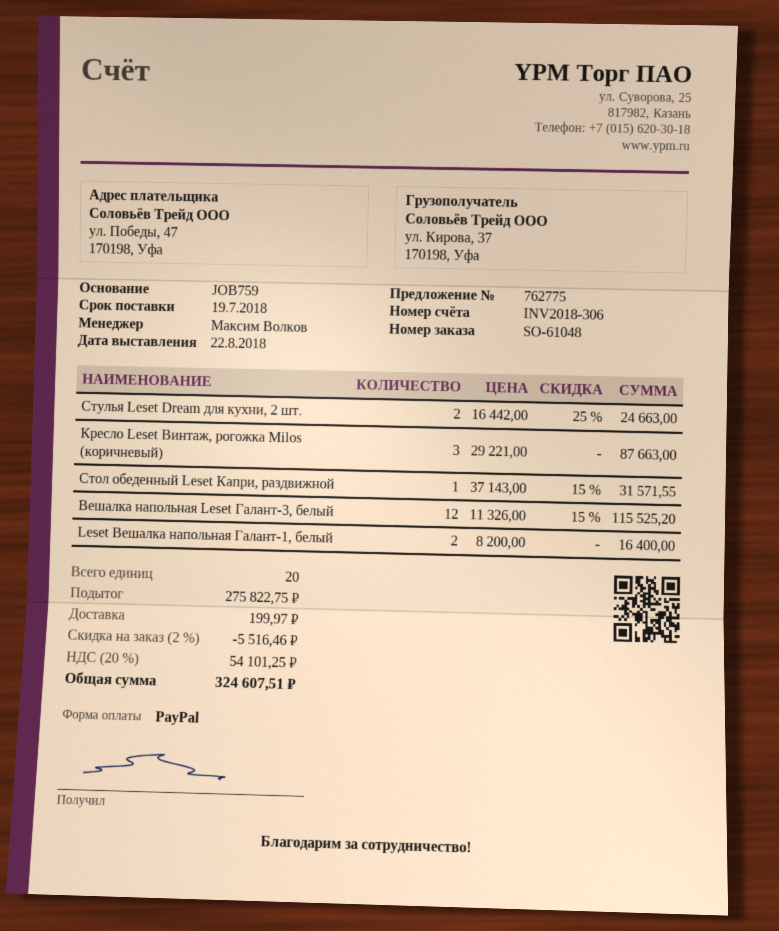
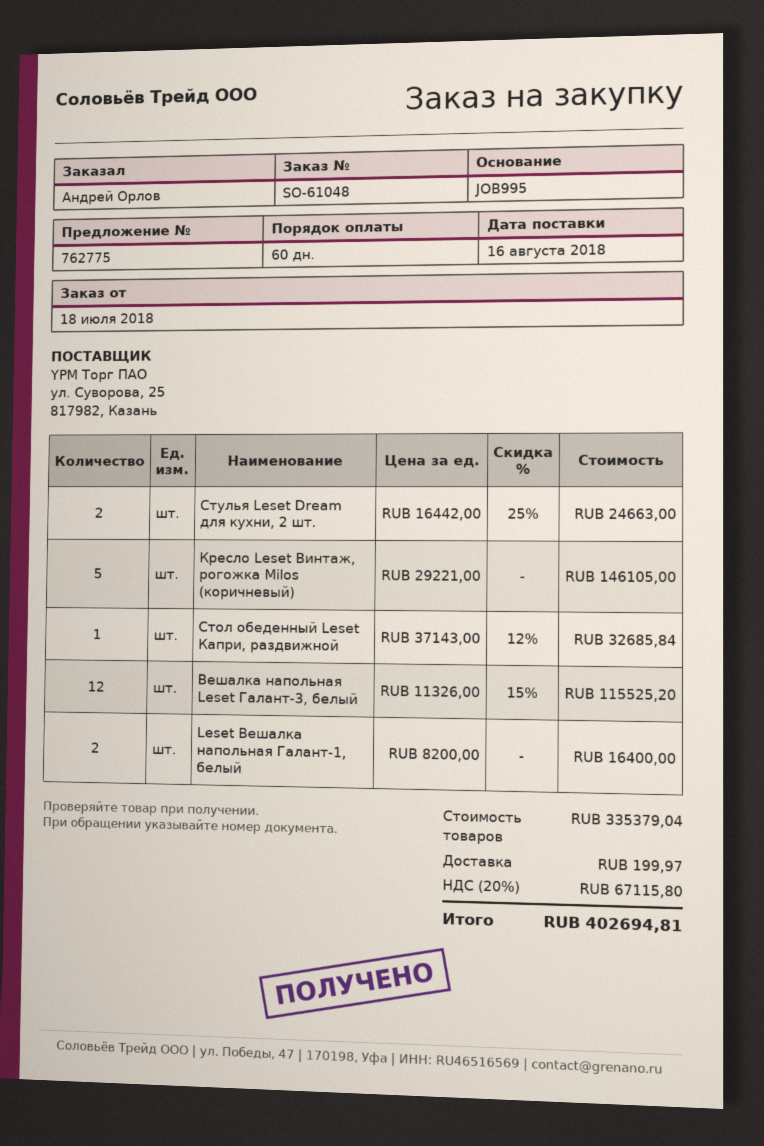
delivery date: 2018-07-19 -> 2018-08-16
reference: JOB759 -> JOB995
Кресло Leset Винтаж, рогожка Milos (коричневый): 3 x 29221.00 = 87663.00 -> 5 x 29221.00 = 146105.00
Стол обеденный Leset Капри, раздвижной: 1 x 37143.00 - 15% = 31571.55 -> 1 x 37143.00 - 12% = 32685.84
subtotal: 275822.75 -> 335379.04
discount: 2% = 5516.46 -> none
tax: 20% = 54101.25 -> 20% = 67115.80
total: 324607.51 -> 402694.81

